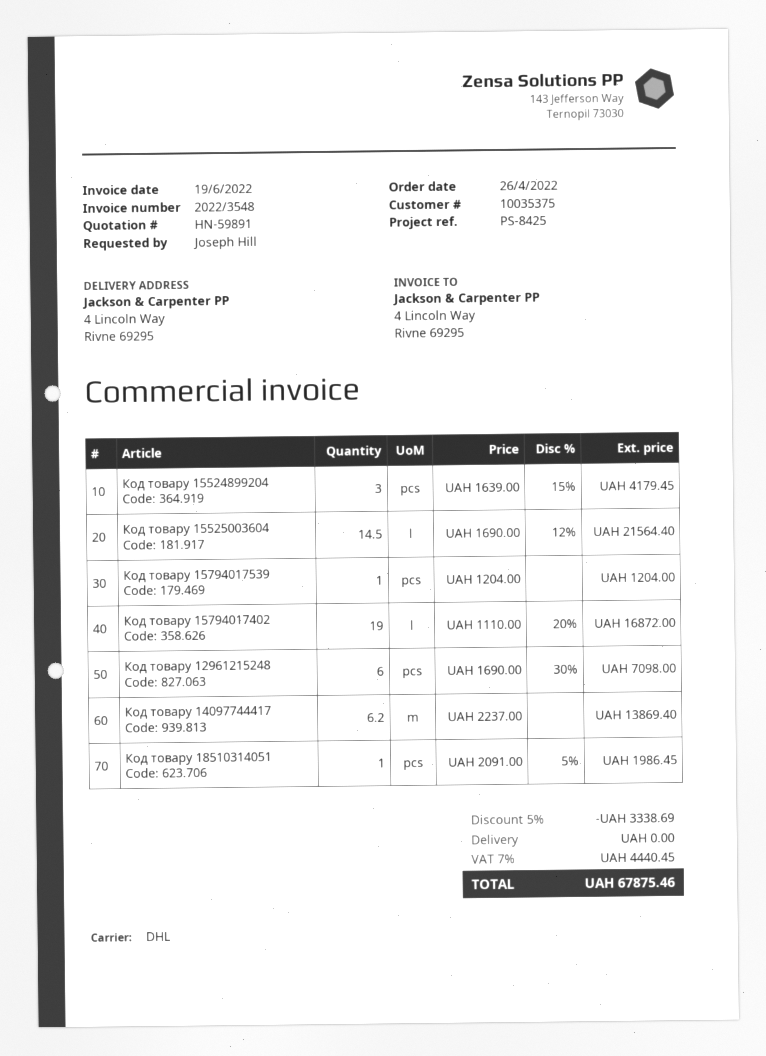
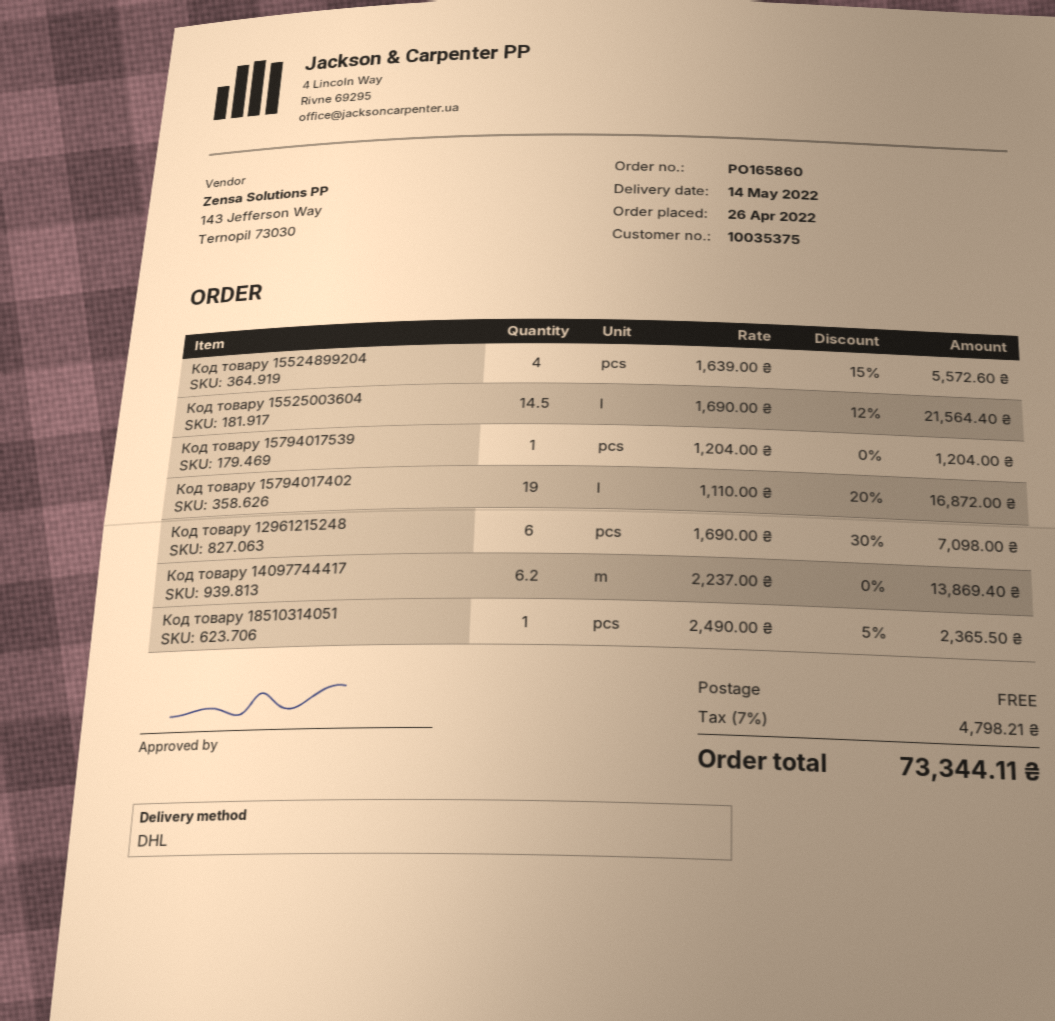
Код товару 15524899204: 3 x 1639.00 - 15% = 4179.45 -> 4 x 1639.00 - 15% = 5572.60
Код товару 18510314051: 1 x 2091.00 - 5% = 1986.45 -> 1 x 2490.00 - 5% = 2365.50
discount: 5% = 3338.69 -> none
tax: 7% = 4440.45 -> 7% = 4798.21
total: 67875.46 -> 73344.11

